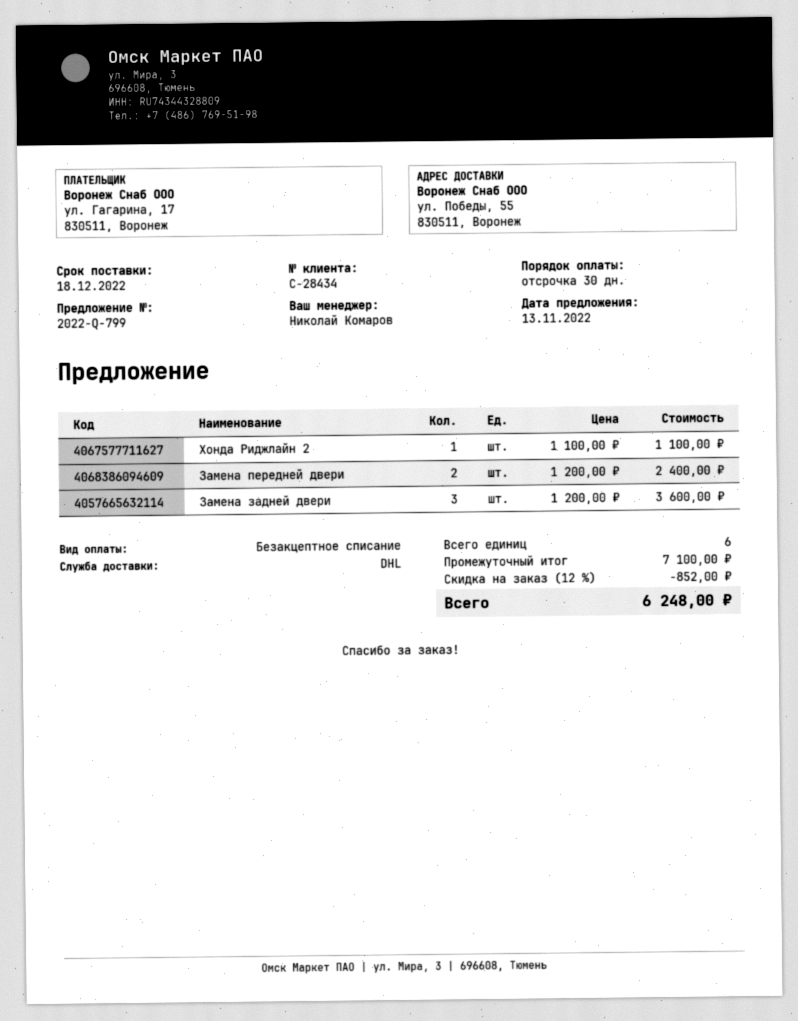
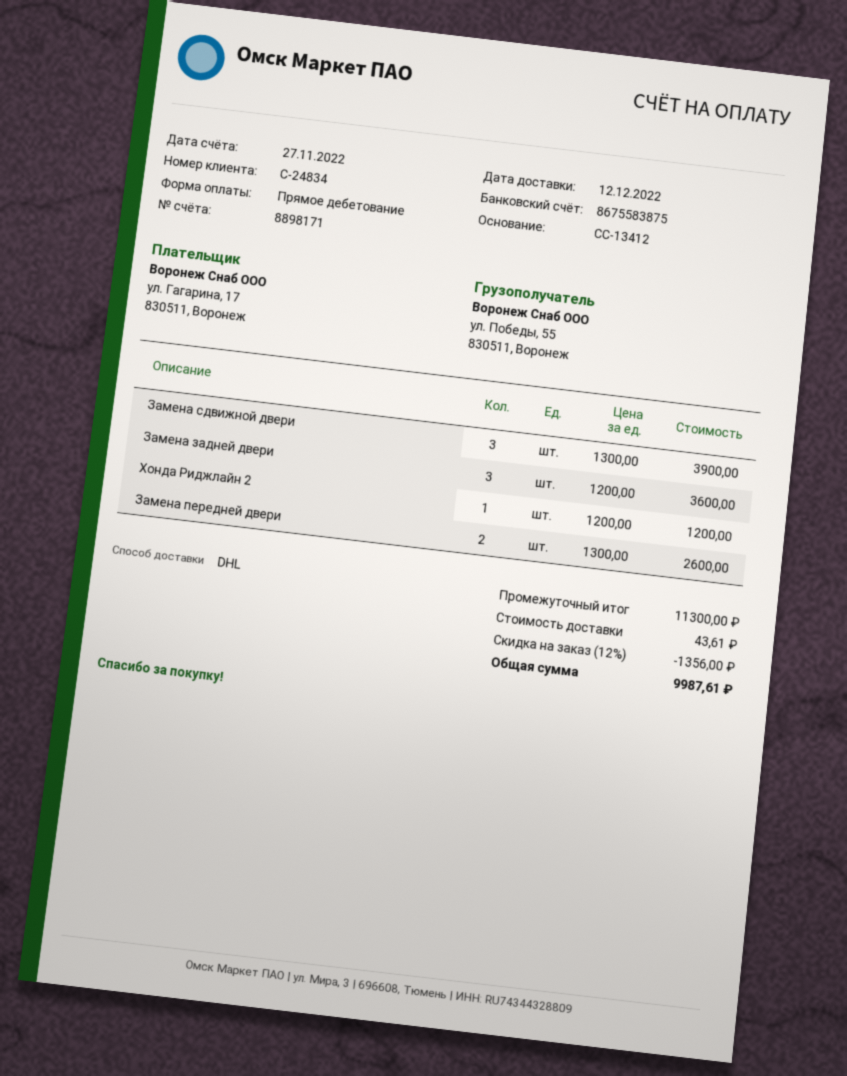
delivery date: 2022-12-18 -> 2022-12-12
customer number: C-28434 -> C-24834
Хонда Риджлайн 2: 1 x 1100.00 = 1100.00 -> 1 x 1200.00 = 1200.00
Замена передней двери: 2 x 1200.00 = 2400.00 -> 2 x 1300.00 = 2600.00
Замена сдвижной двери: none -> 3 x 1300.00 = 3900.00
subtotal: 7100.00 -> 11300.00
discount: 12% = 852.00 -> 12% = 1356.00
shipping: none -> 43.61
total: 6248.00 -> 9987.61

